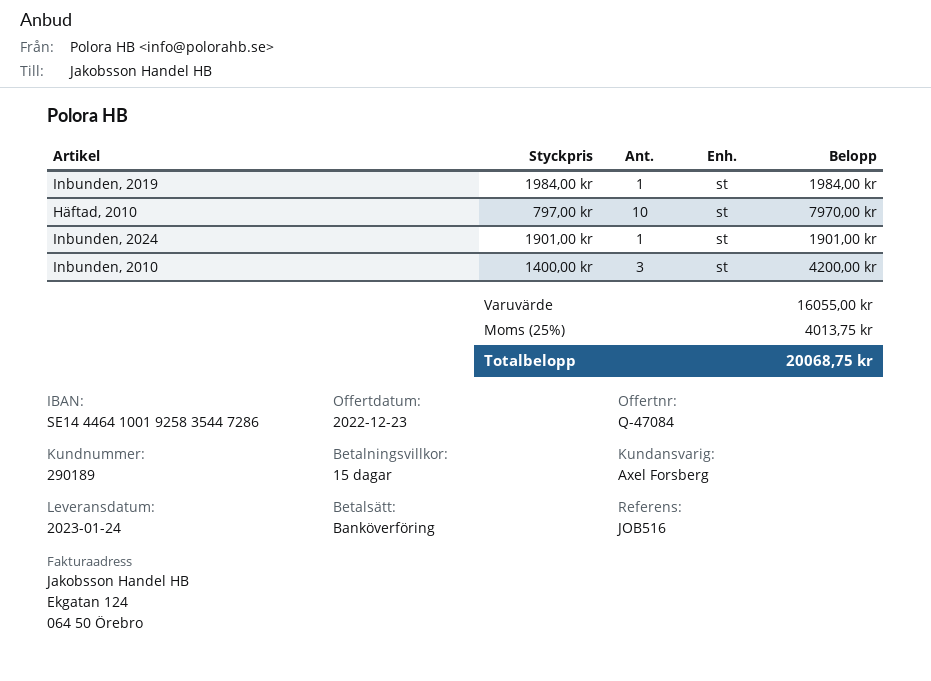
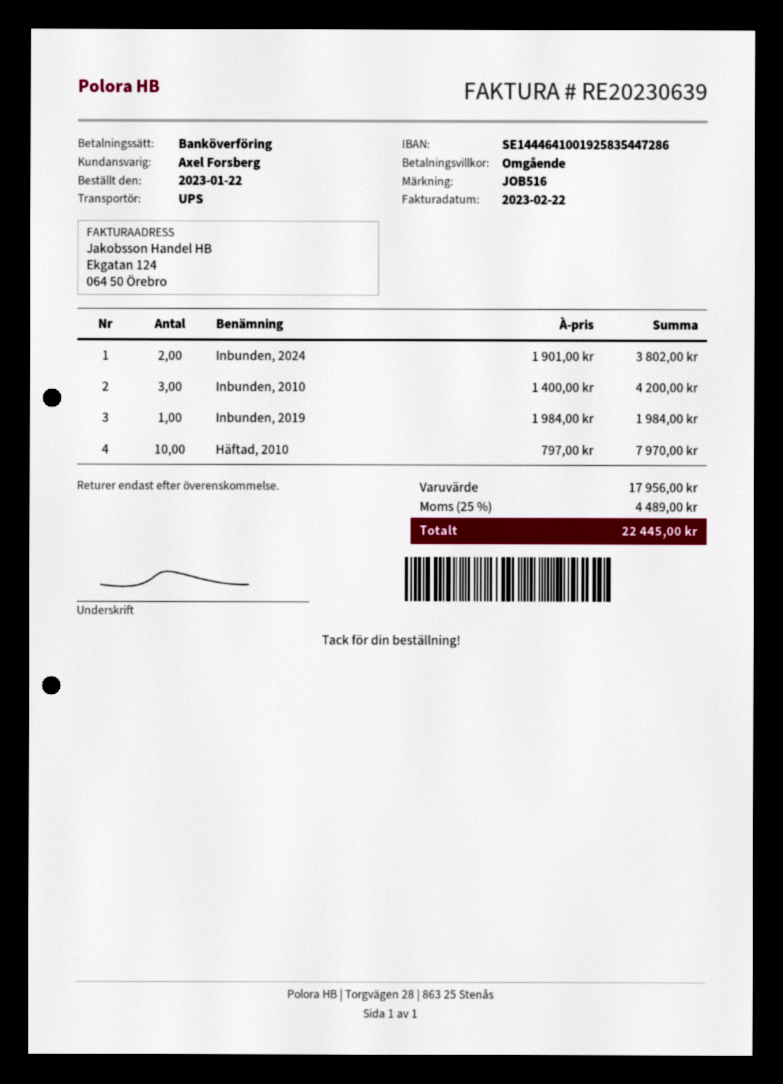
payment terms: 15 days -> on receipt
Inbunden, 2024: 1 x 1901.00 = 1901.00 -> 2 x 1901.00 = 3802.00
subtotal: 16055.00 -> 17956.00
tax: 25% = 4013.75 -> 25% = 4489.00
total: 20068.75 -> 22445.00

